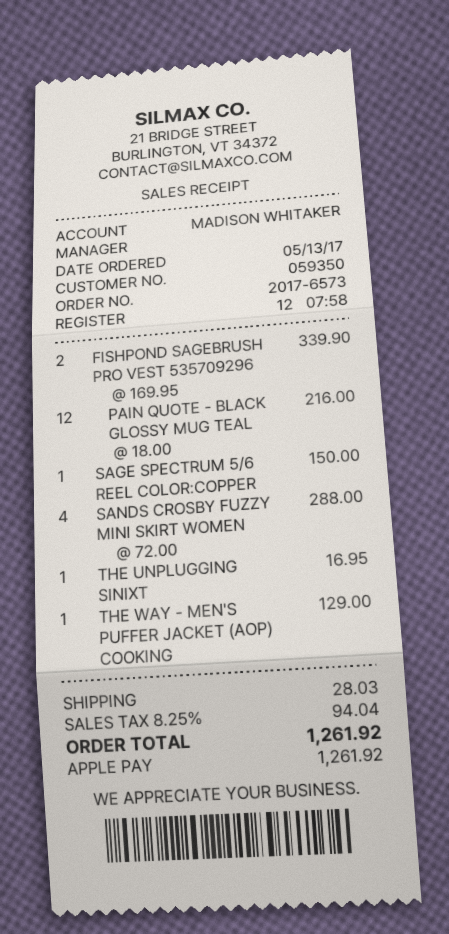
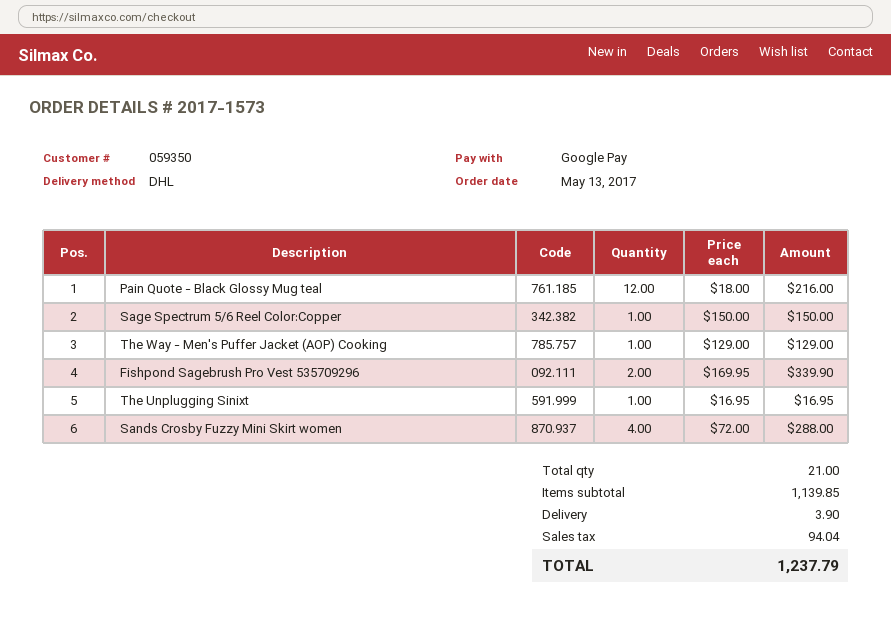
order number: 2017-6573 -> 2017-1573
payment method: Apple Pay -> Google Pay
shipping: 28.03 -> 3.90
total: 1261.92 -> 1237.79

